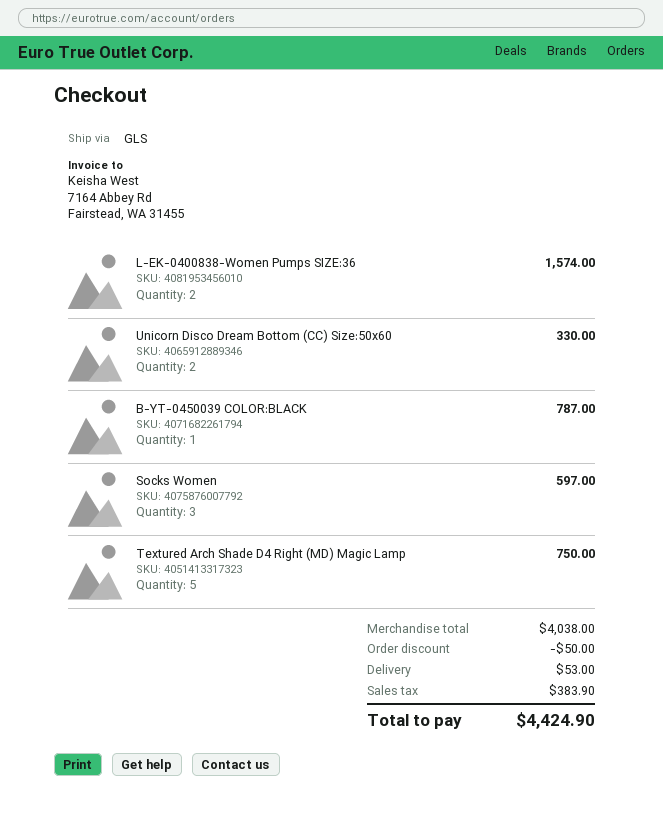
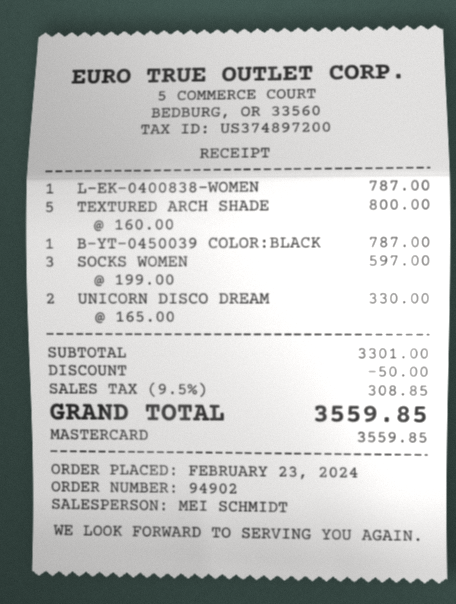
L-EK-0400838-Women Pumps SIZE:36: 2 for 1574.00 -> 1 for 787.00
Textured Arch Shade D4 Right (MD) Magic Lamp: 5 for 750.00 -> 5 for 800.00
subtotal: 4038.00 -> 3301.00
shipping: 53.00 -> none
tax: 383.90 -> 308.85
total: 4424.90 -> 3559.85

